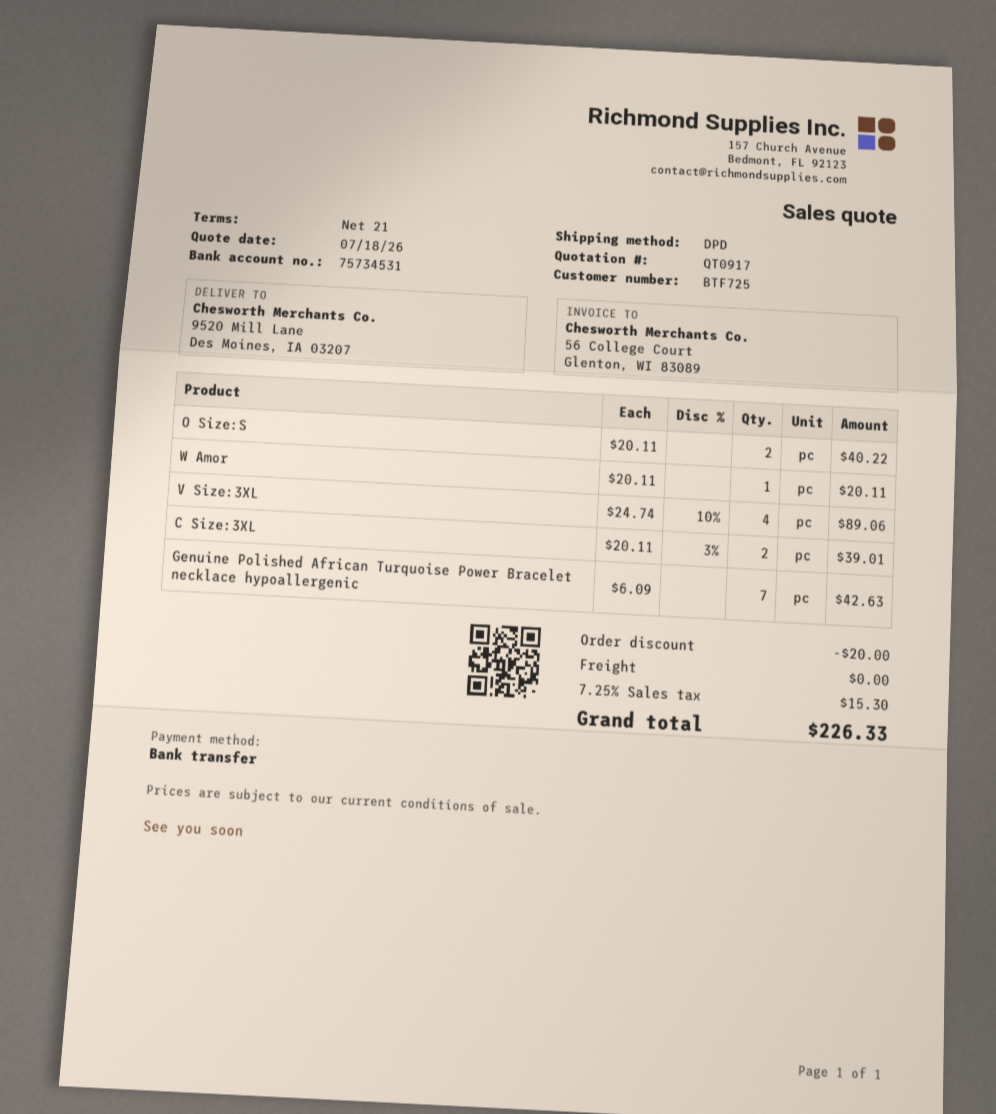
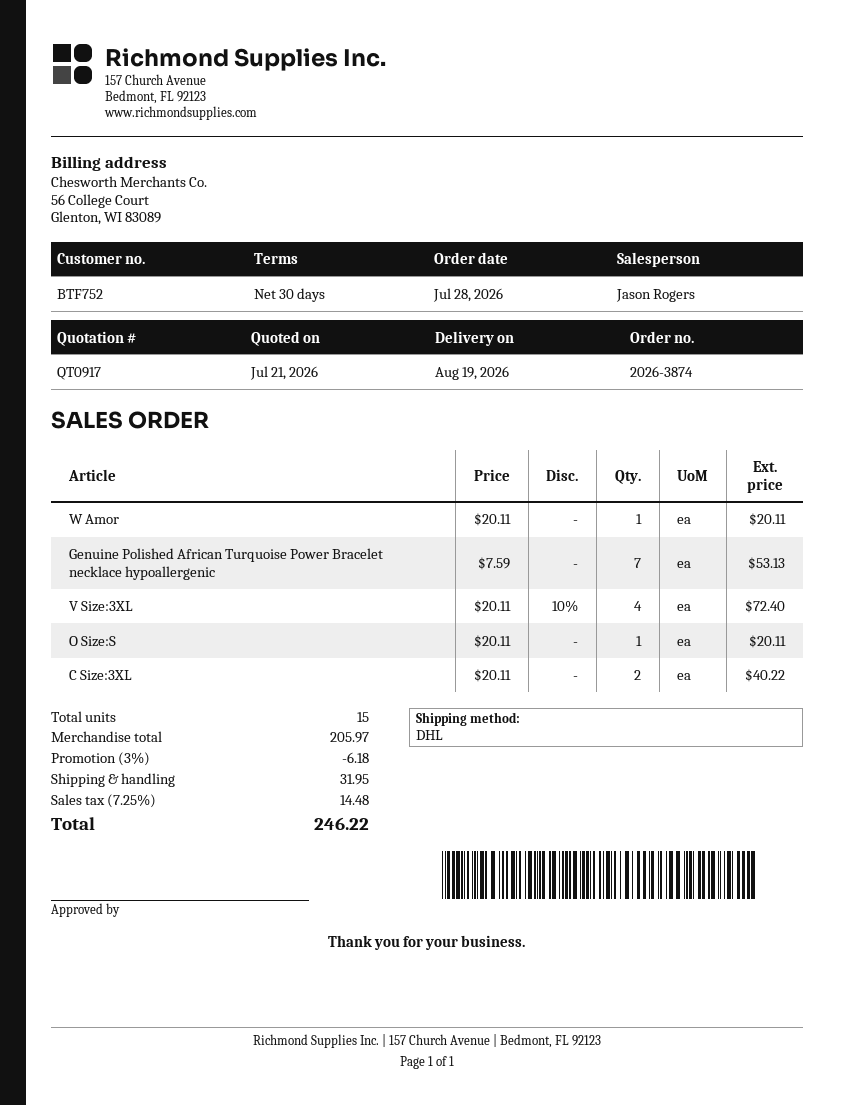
quote date: 2026-07-18 -> 2026-07-21
payment terms: 21 days -> 30 days
customer number: BTF725 -> BTF752
shipping method: DPD -> DHL
O Size:S: 2 x 20.11 = 40.22 -> 1 x 20.11 = 20.11
V Size:3XL: 4 x 24.74 - 10% = 89.06 -> 4 x 20.11 - 10% = 72.40
C Size:3XL: 2 x 20.11 - 3% = 39.01 -> 2 x 20.11 = 40.22
Genuine Polished African Turquoise Power Bracelet necklace hypoallergenic: 7 x 6.09 = 42.63 -> 7 x 7.59 = 53.13
discount: 20.00 -> 6.18
shipping: 0.00 -> 31.95
tax: 7.25% = 15.30 -> 7.25% = 14.48
total: 226.33 -> 246.22

